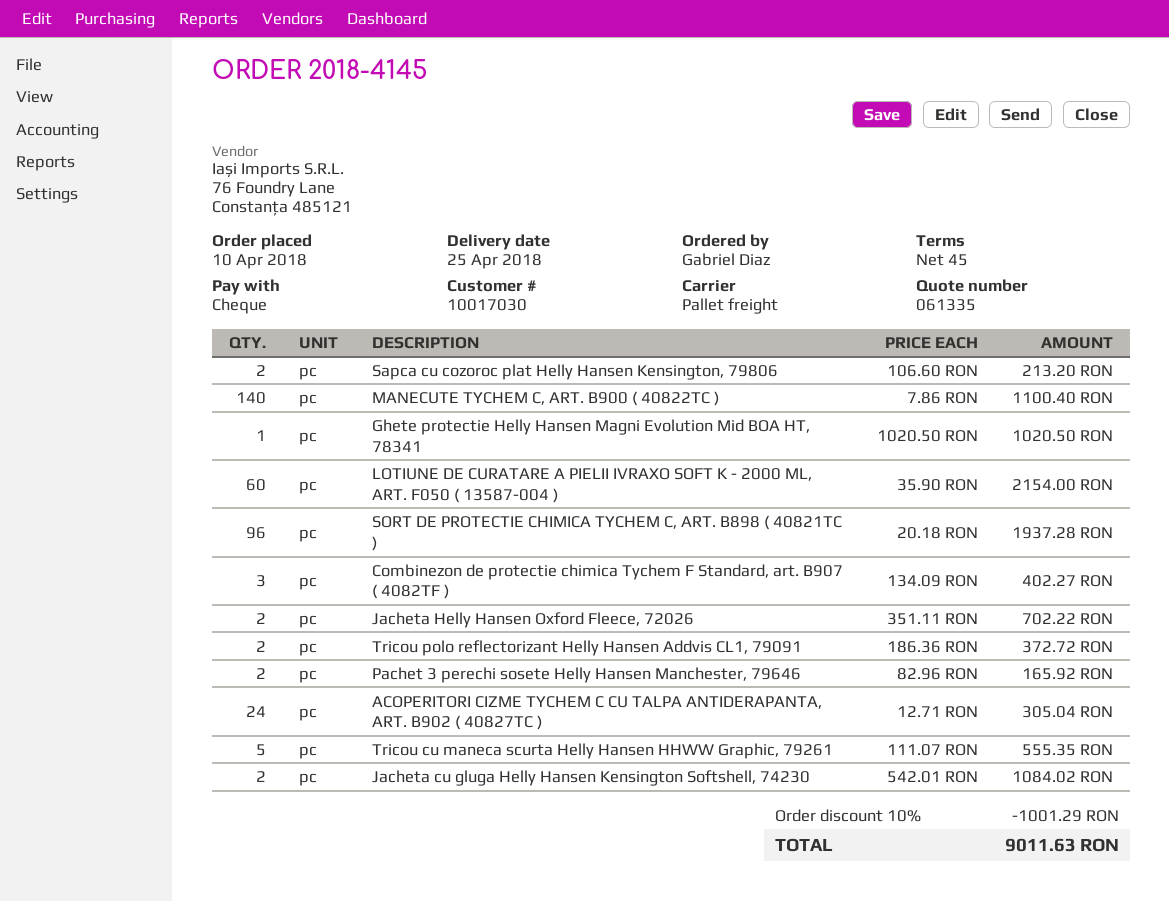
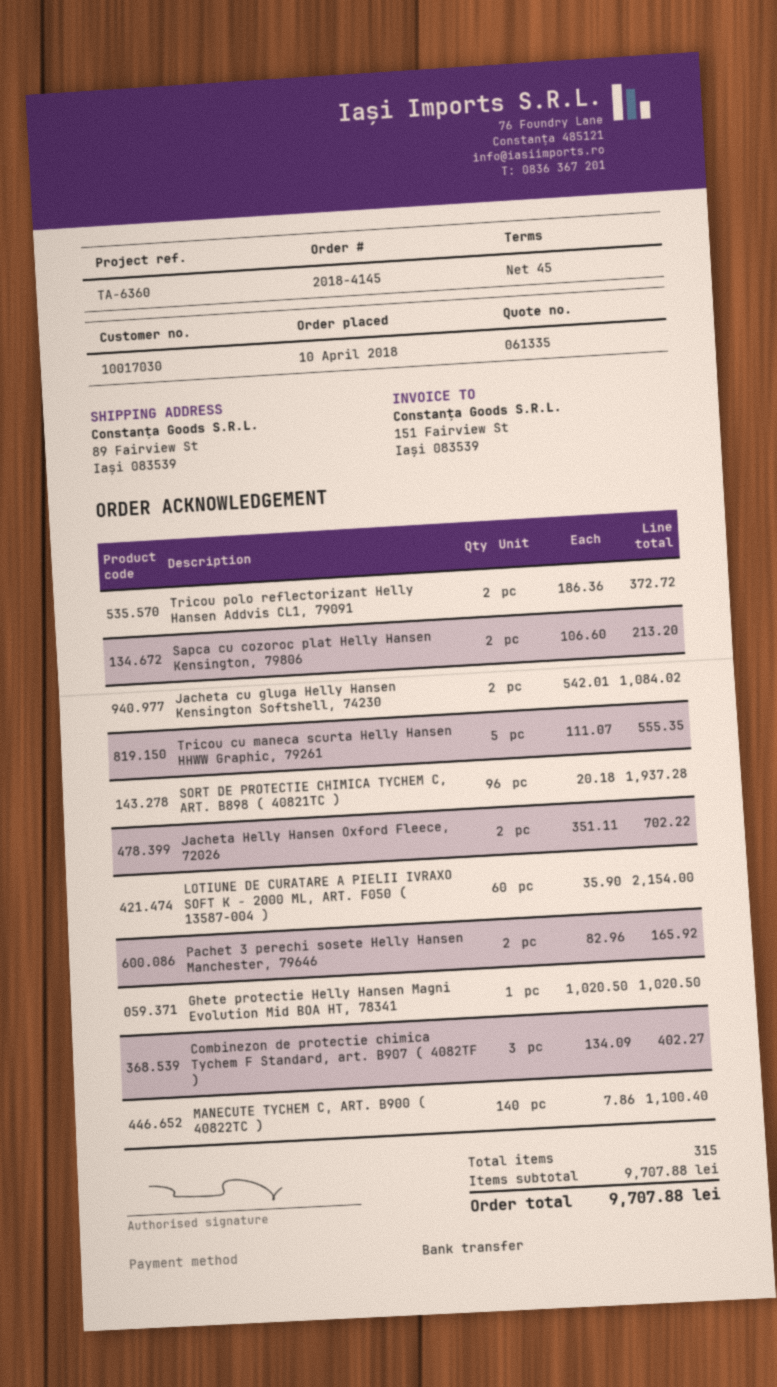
payment method: cheque -> bank transfer
ACOPERITORI CIZME TYCHEM C CU TALPA ANTIDERAPANTA, ART. B902 ( 40827TC ): 24 x 12.71 = 305.04 -> none
discount: 10% = 1001.29 -> none
total: 9011.63 -> 9707.88

